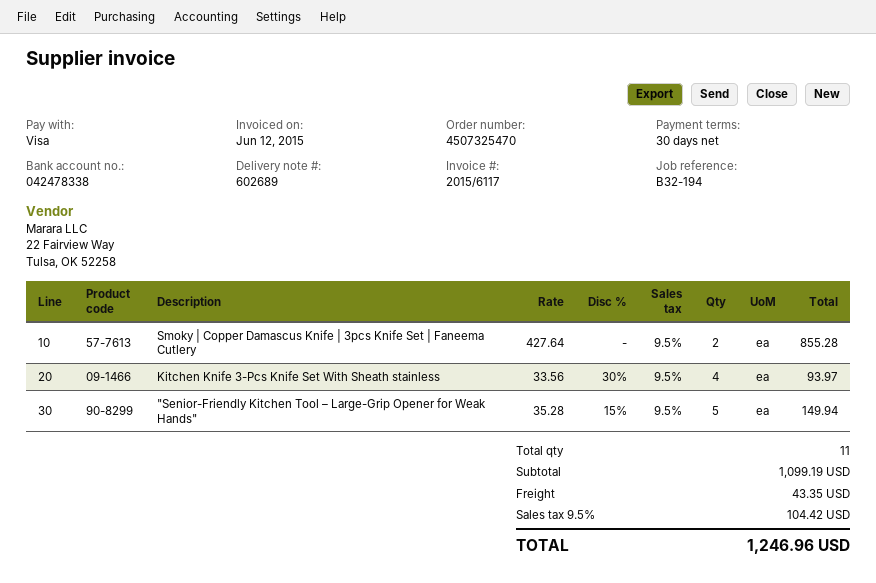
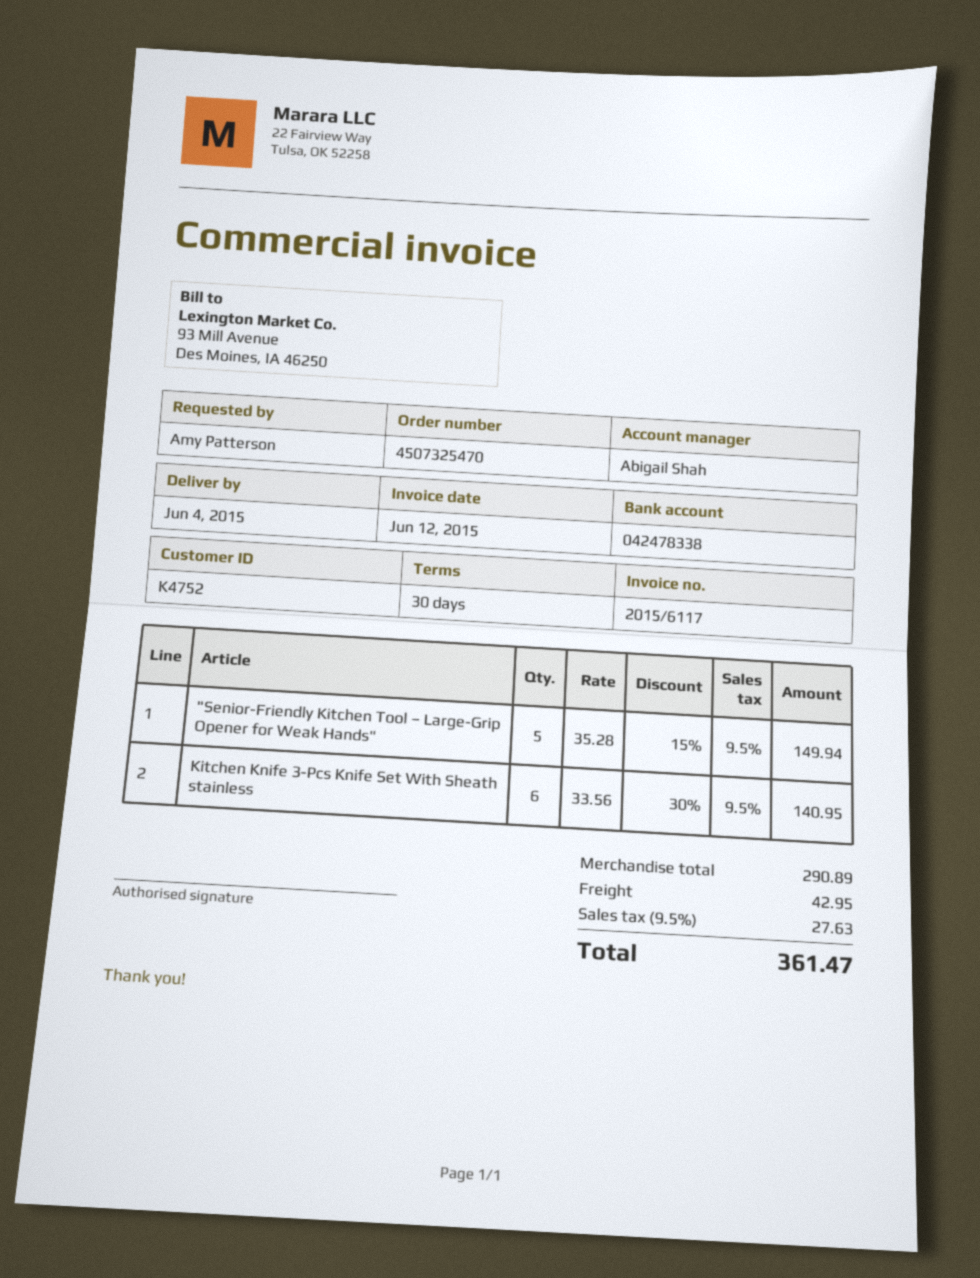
Smoky | Copper Damascus Knife | 3pcs Knife Set | Faneema Cutlery: 2 x 427.64 = 855.28 -> none
Kitchen Knife 3-Pcs Knife Set With Sheath stainless: 4 x 33.56 - 30% = 93.97 -> 6 x 33.56 - 30% = 140.95
subtotal: 1099.19 -> 290.89
shipping: 43.35 -> 42.95
tax: 9.5% = 104.42 -> 9.5% = 27.63
total: 1246.96 -> 361.47

